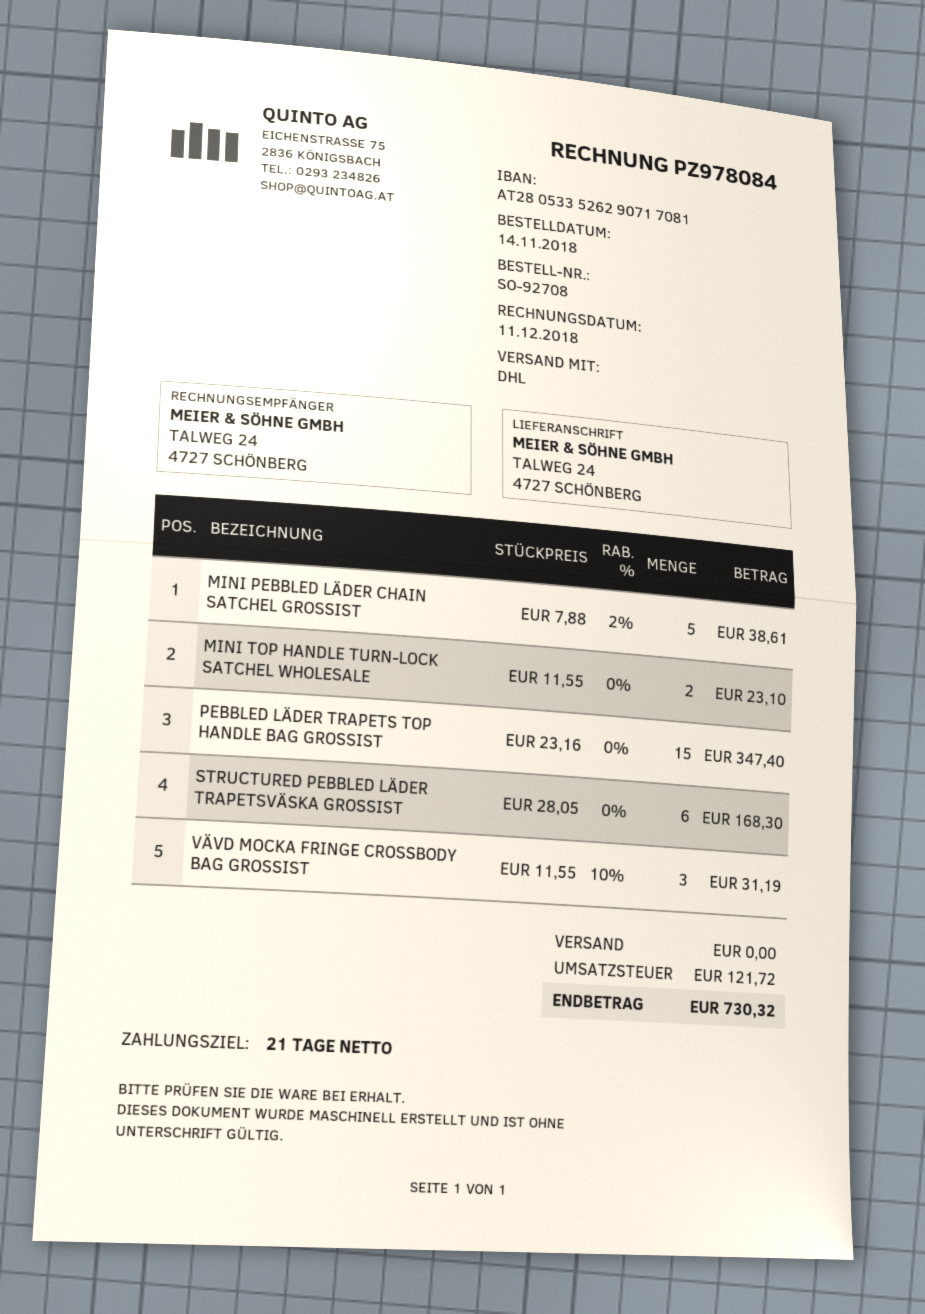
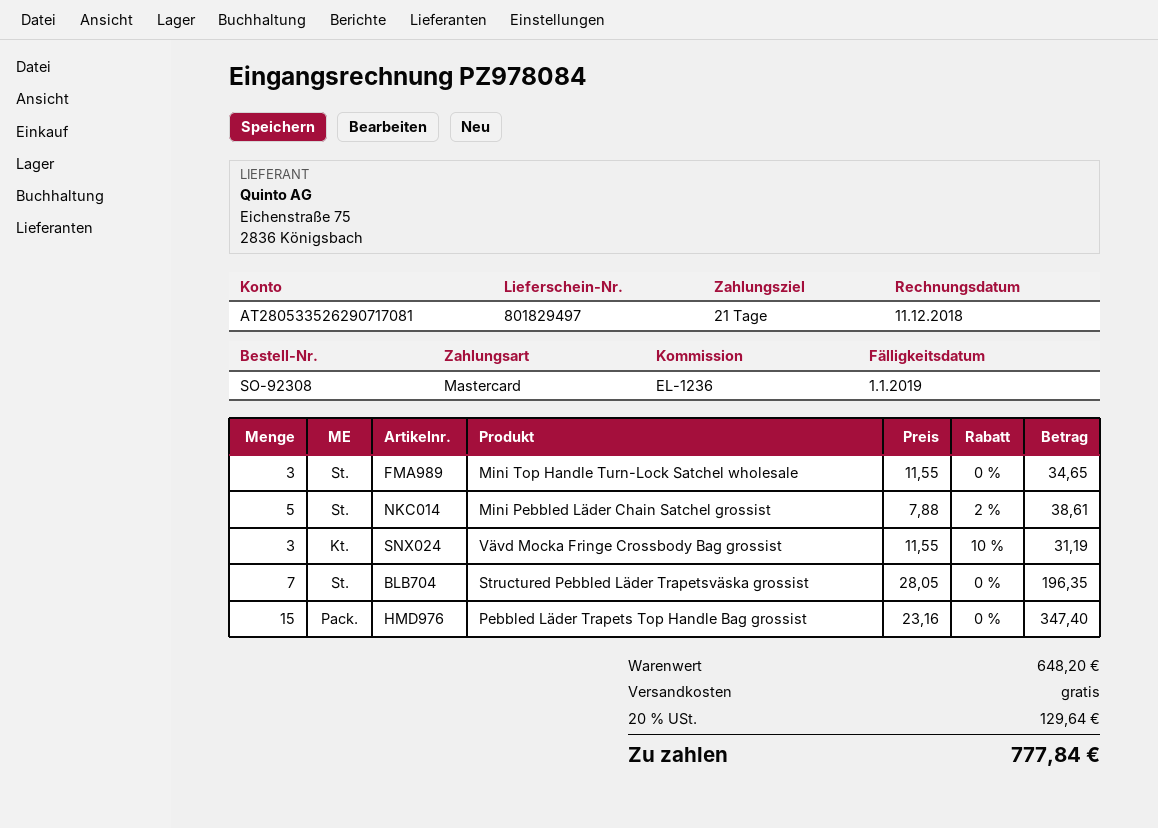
order number: SO-92708 -> SO-92308
MINI TOP HANDLE TURN-LOCK SATCHEL WHOLESALE: 2 x 11.55 = 23.10 -> 3 x 11.55 = 34.65
STRUCTURED PEBBLED LÄDER TRAPETSVÄSKA GROSSIST: 6 x 28.05 = 168.30 -> 7 x 28.05 = 196.35
tax: 121.72 -> 129.64
total: 730.32 -> 777.84

